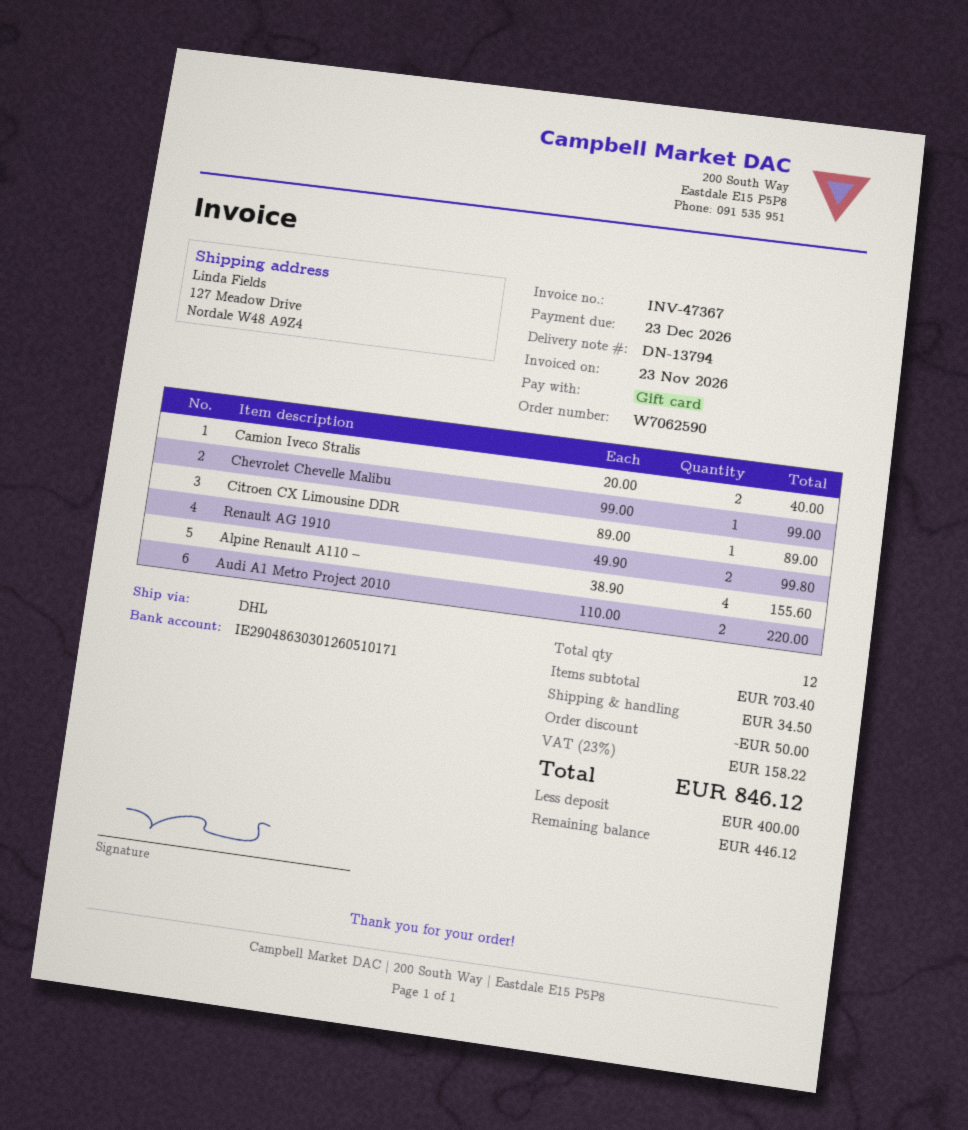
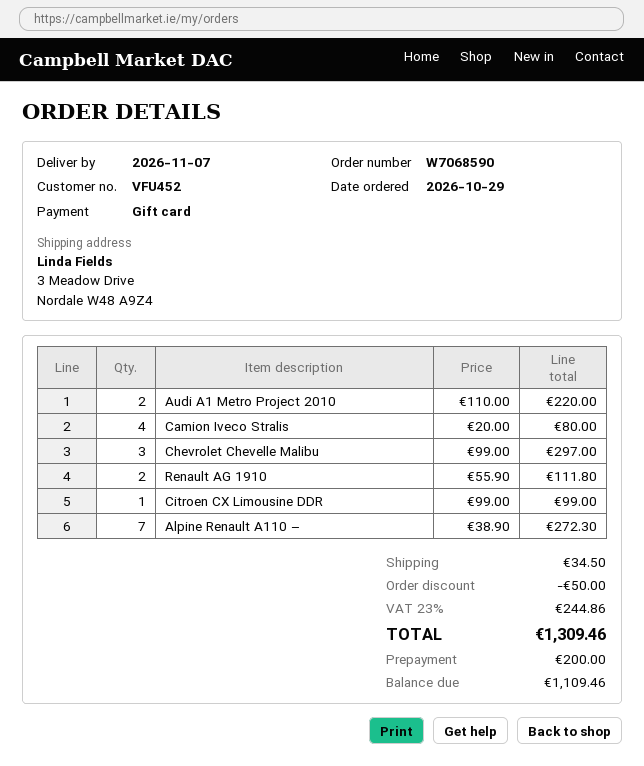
order number: W7062590 -> W7068590
ship to: 127 Meadow Drive, Nordale W48 A9Z4 -> 3 Meadow Drive, Nordale W48 A9Z4
Camion Iveco Stralis: 2 x 20.00 = 40.00 -> 4 x 20.00 = 80.00
Chevrolet Chevelle Malibu: 1 x 99.00 = 99.00 -> 3 x 99.00 = 297.00
Citroen CX Limousine DDR: 1 x 89.00 = 89.00 -> 1 x 99.00 = 99.00
Renault AG 1910: 2 x 49.90 = 99.80 -> 2 x 55.90 = 111.80
Alpine Renault A110 –: 4 x 38.90 = 155.60 -> 7 x 38.90 = 272.30
tax: 23% = 158.22 -> 23% = 244.86
total: 846.12 -> 1309.46
deposit: 400.00 -> 200.00
balance: 446.12 -> 1109.46

